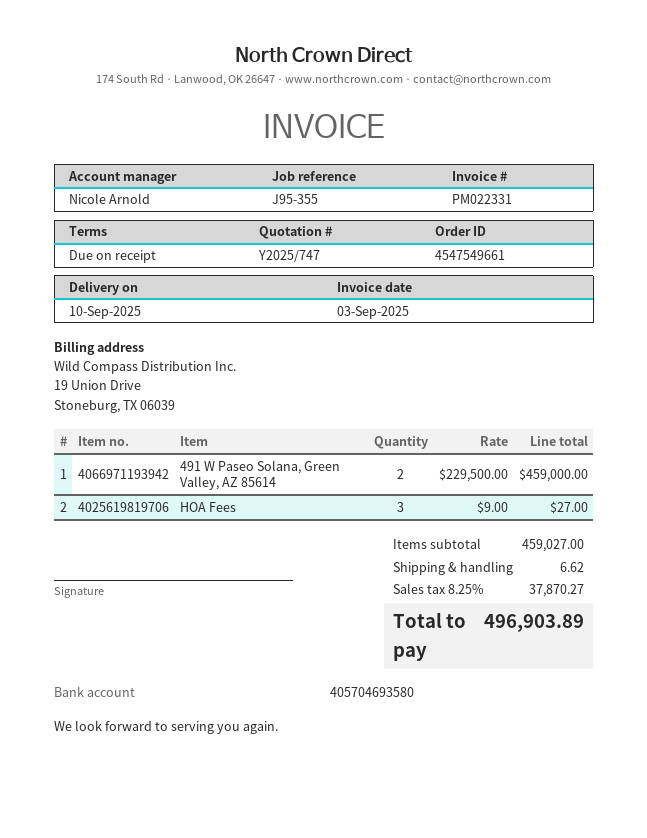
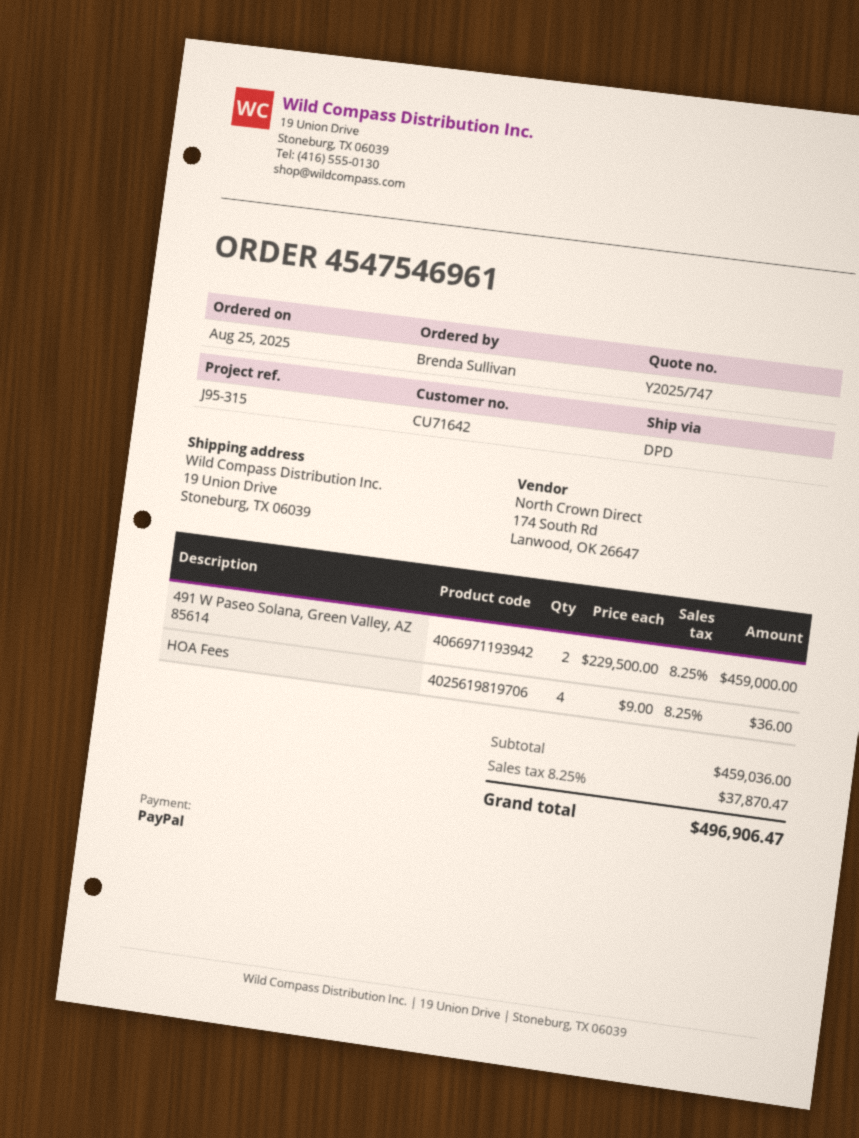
order number: 4547549661 -> 4547546961
reference: J95-355 -> J95-315
HOA Fees: 3 x 9.00 = 27.00 -> 4 x 9.00 = 36.00
subtotal: 459027.00 -> 459036.00
shipping: 6.62 -> none
tax: 8.25% = 37870.27 -> 8.25% = 37870.47
total: 496903.89 -> 496906.47

